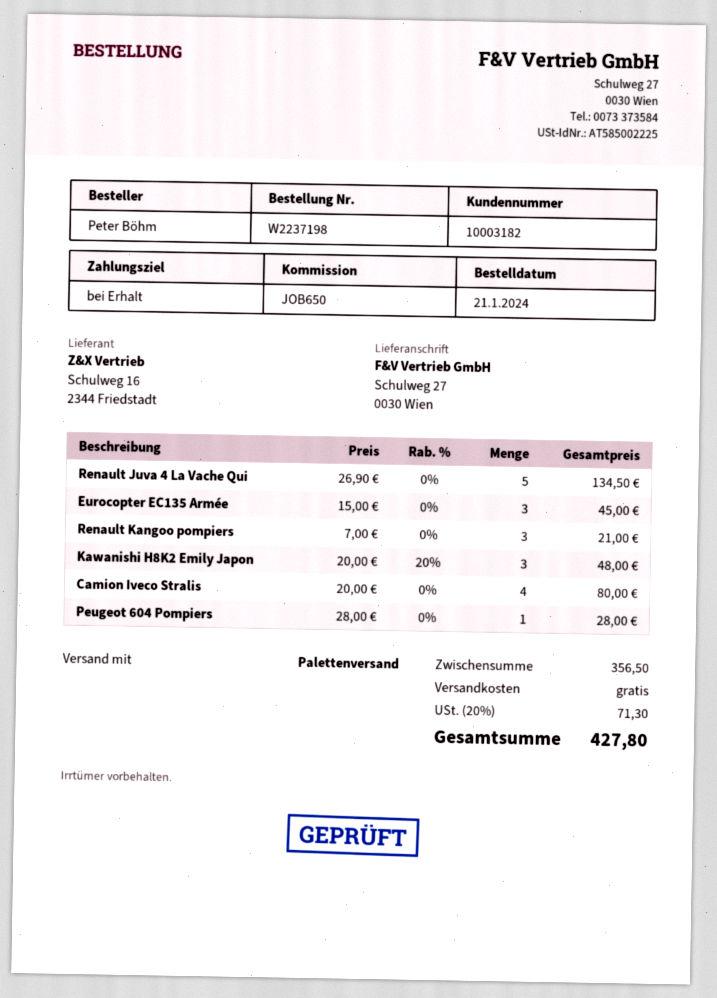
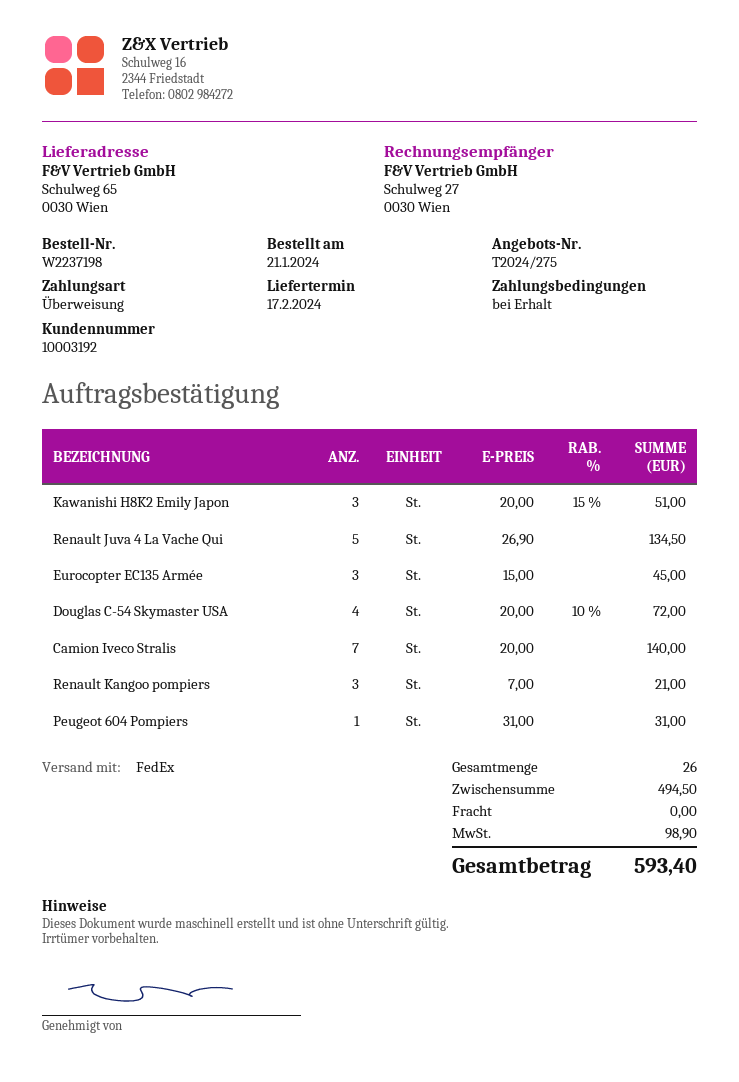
customer number: 10003182 -> 10003192
shipping method: pallet freight -> FedEx
ship to: Schulweg 27, 0030 Wien -> Schulweg 65, 0030 Wien
Kawanishi H8K2 Emily Japon: 3 x 20.00 - 20% = 48.00 -> 3 x 20.00 - 15% = 51.00
Camion Iveco Stralis: 4 x 20.00 = 80.00 -> 7 x 20.00 = 140.00
Peugeot 604 Pompiers: 1 x 28.00 = 28.00 -> 1 x 31.00 = 31.00
Douglas C-54 Skymaster USA: none -> 4 x 20.00 - 10% = 72.00
subtotal: 356.50 -> 494.50
tax: 71.30 -> 98.90
total: 427.80 -> 593.40

